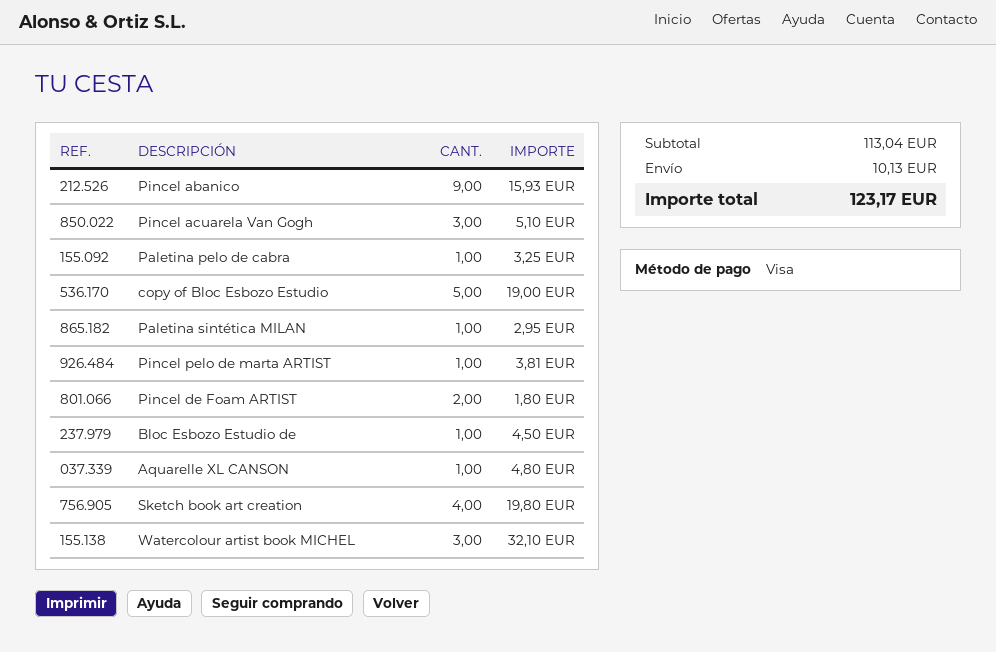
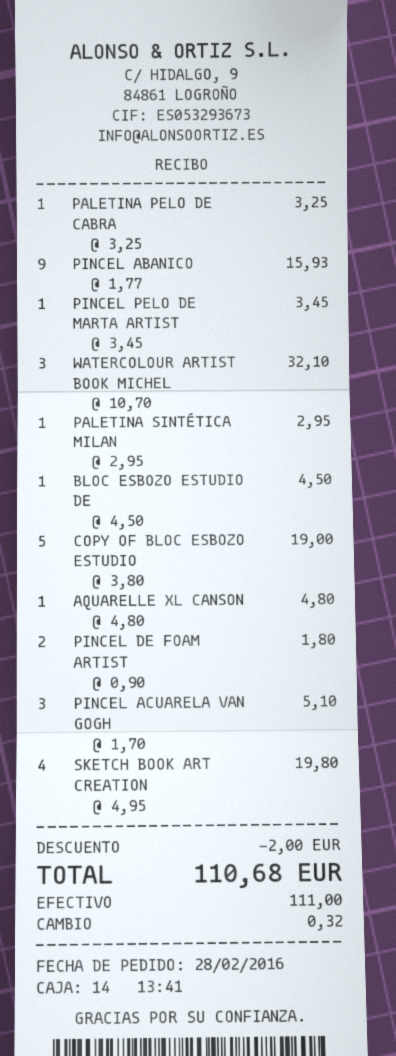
payment method: Visa -> cash
Pincel pelo de marta ARTIST: 1 for 3.81 -> 1 for 3.45
discount: none -> 2.00
shipping: 10.13 -> none
total: 123.17 -> 110.68

